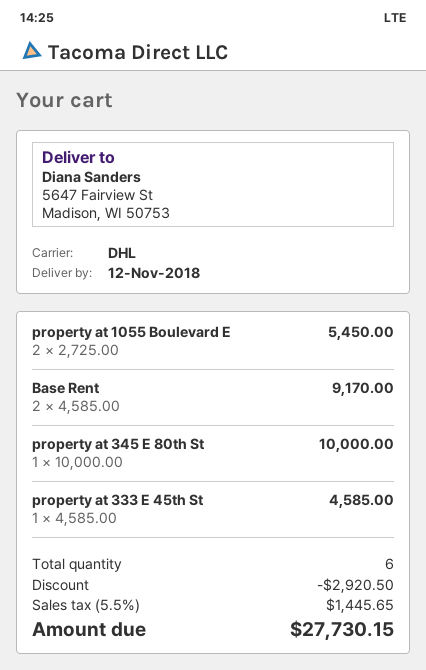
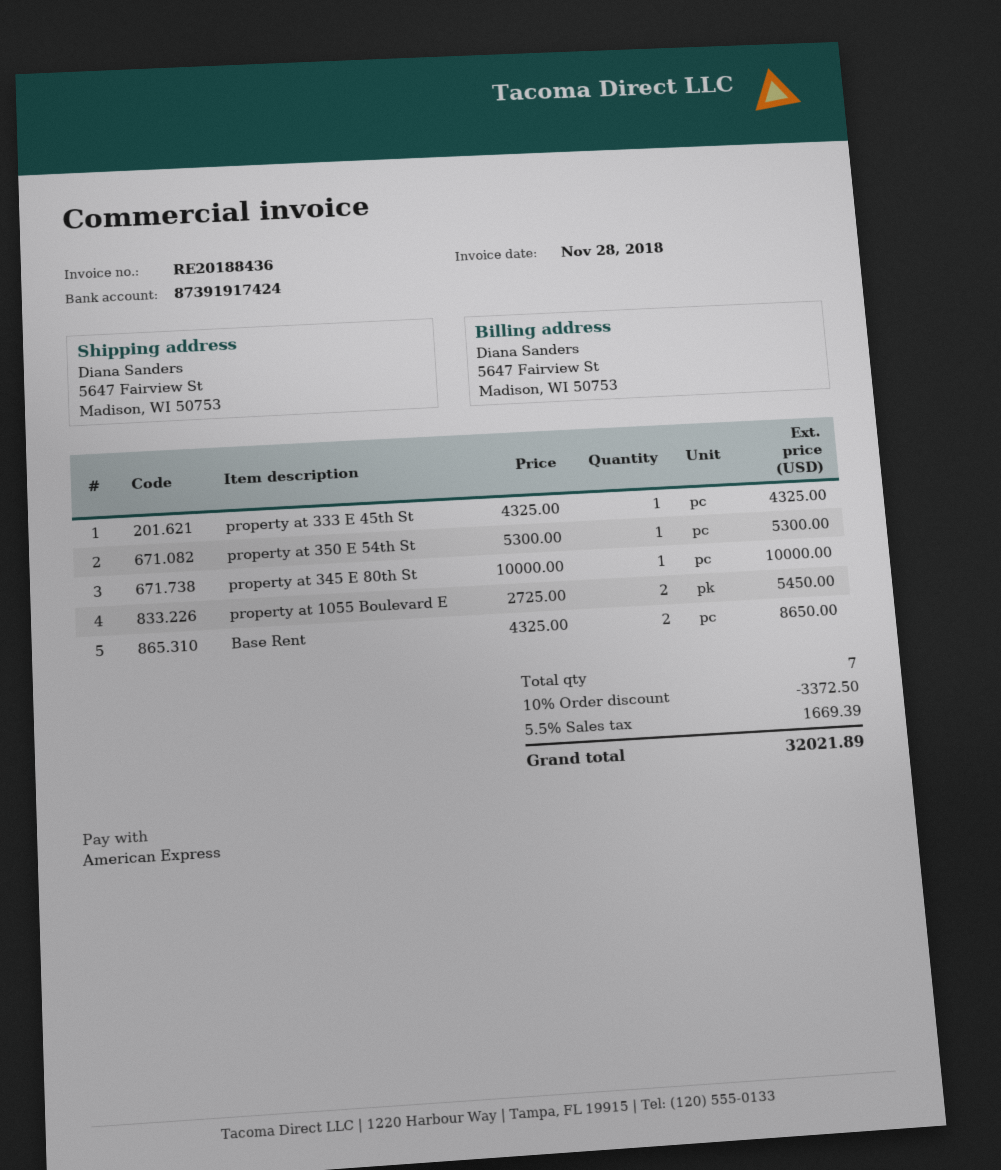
Base Rent: 2 x 4585.00 = 9170.00 -> 2 x 4325.00 = 8650.00
property at 333 E 45th St: 1 x 4585.00 = 4585.00 -> 1 x 4325.00 = 4325.00
property at 350 E 54th St: none -> 1 x 5300.00 = 5300.00
total quantity: 6 -> 7
discount: 2920.50 -> 3372.50
tax: 5.5% = 1445.65 -> 5.5% = 1669.39
total: 27730.15 -> 32021.89

